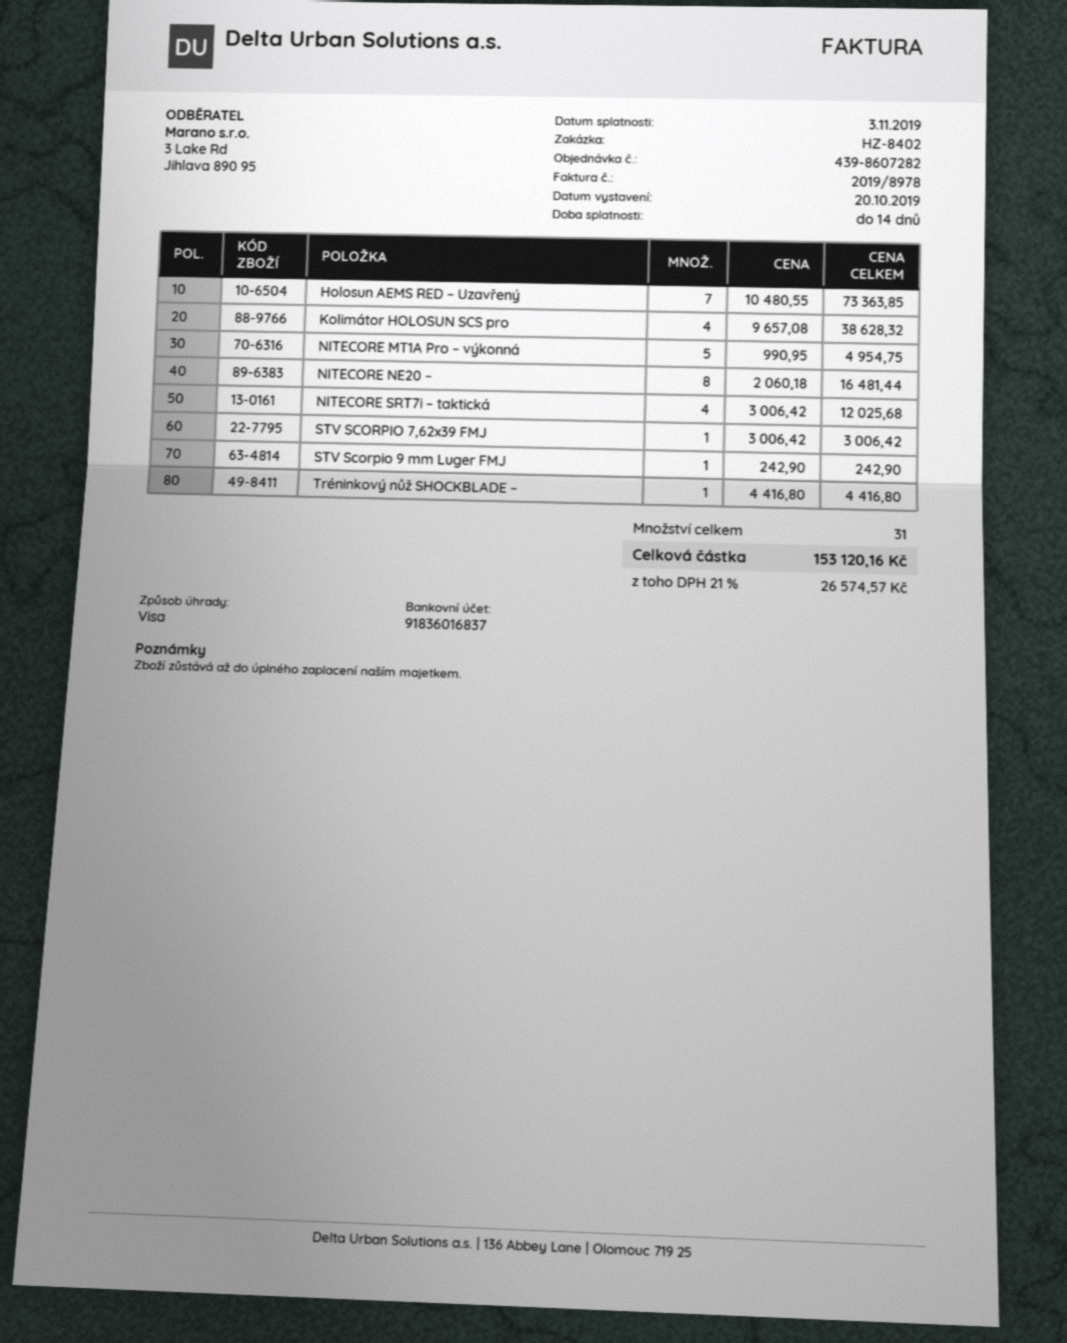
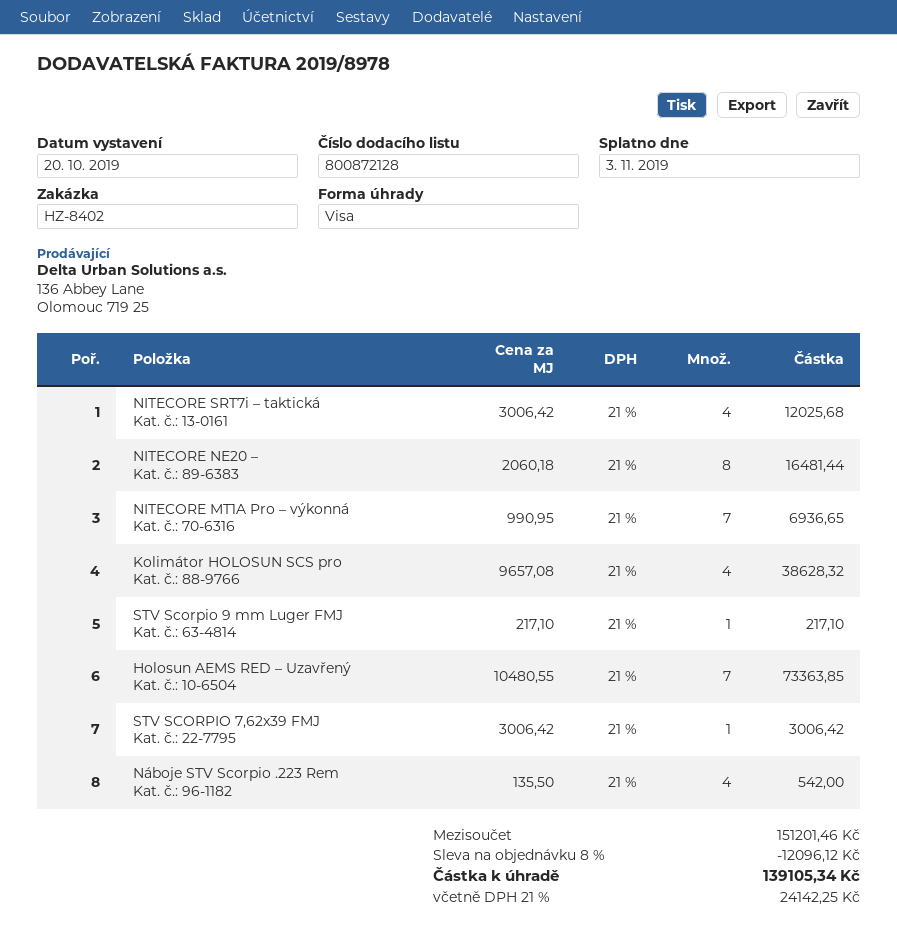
NITECORE MT1A Pro – výkonná: 5 x 990.95 = 4954.75 -> 7 x 990.95 = 6936.65
STV Scorpio 9 mm Luger FMJ: 1 x 242.90 = 242.90 -> 1 x 217.10 = 217.10
Tréninkový nůž SHOCKBLADE –: 1 x 4416.80 = 4416.80 -> none
Náboje STV Scorpio .223 Rem: none -> 4 x 135.50 = 542.00
discount: none -> 8% = 12096.12
tax: 21% = 26574.57 -> 21% = 24142.25
total: 153120.16 -> 139105.34

